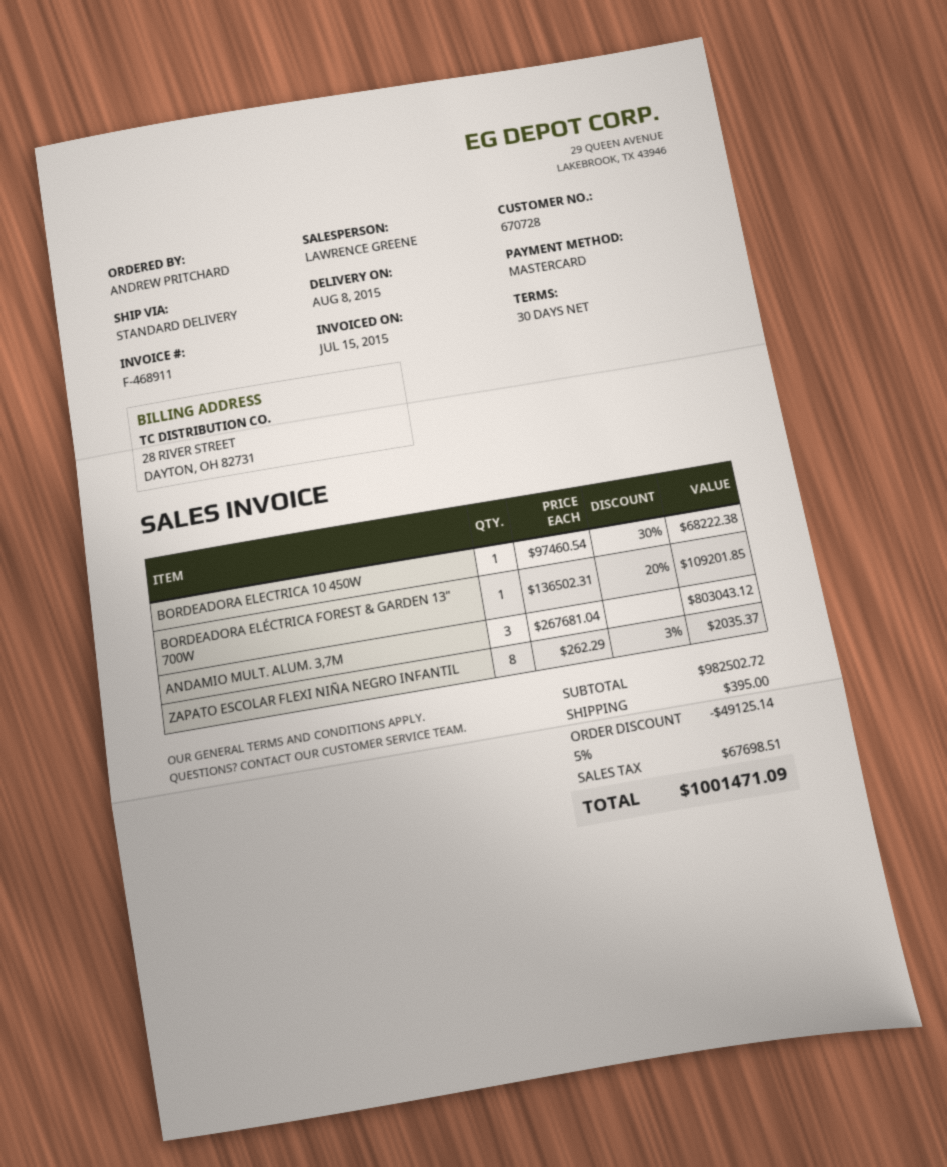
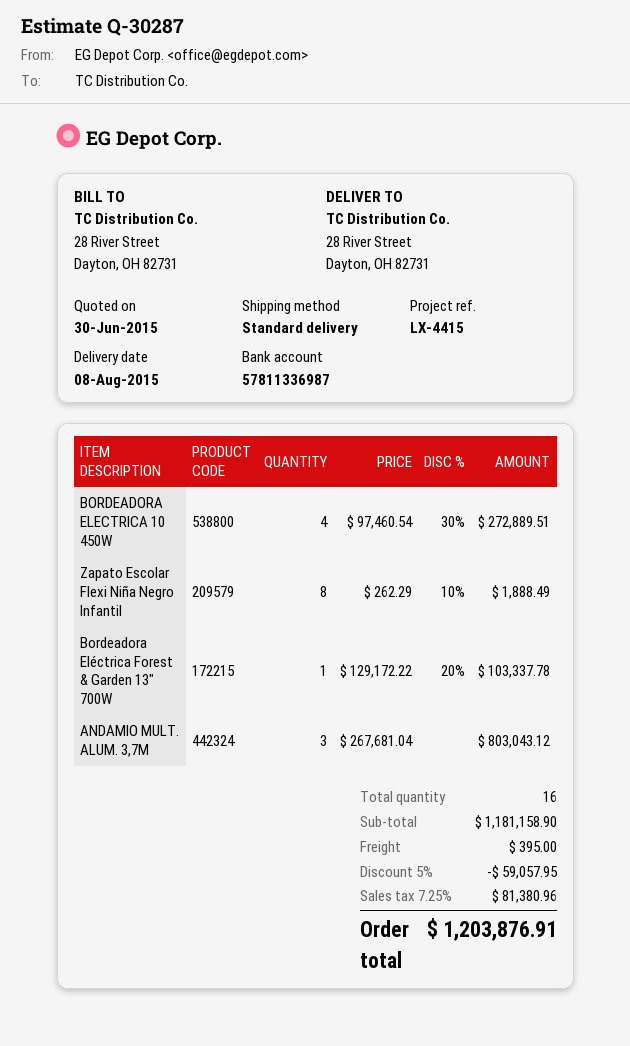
BORDEADORA ELECTRICA 10 450W: 1 x 97460.54 - 30% = 68222.38 -> 4 x 97460.54 - 30% = 272889.51
BORDEADORA ELÉCTRICA FOREST & GARDEN 13" 700W: 1 x 136502.31 - 20% = 109201.85 -> 1 x 129172.22 - 20% = 103337.78
ZAPATO ESCOLAR FLEXI NIÑA NEGRO INFANTIL: 8 x 262.29 - 3% = 2035.37 -> 8 x 262.29 - 10% = 1888.49
subtotal: 982502.72 -> 1181158.90
discount: 5% = 49125.14 -> 5% = 59057.95
tax: 67698.51 -> 81380.96
total: 1001471.09 -> 1203876.91

